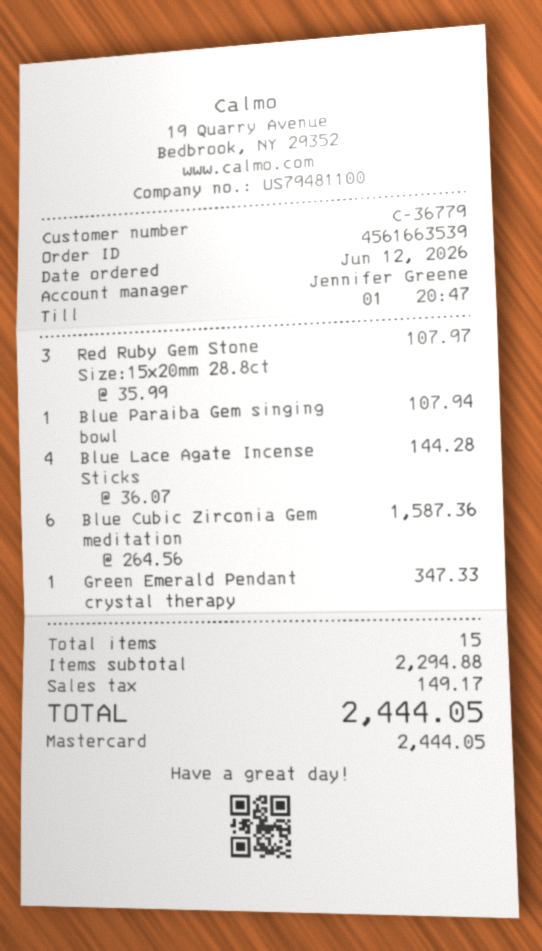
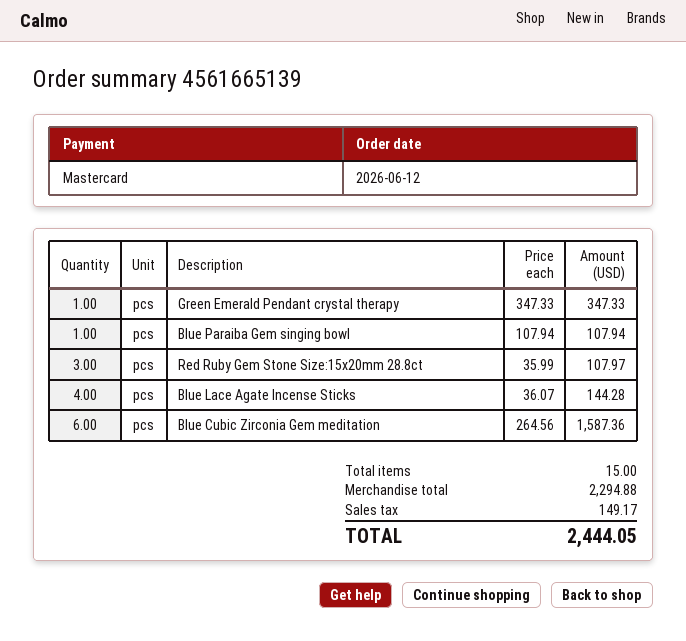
order number: 4561663539 -> 4561665139

